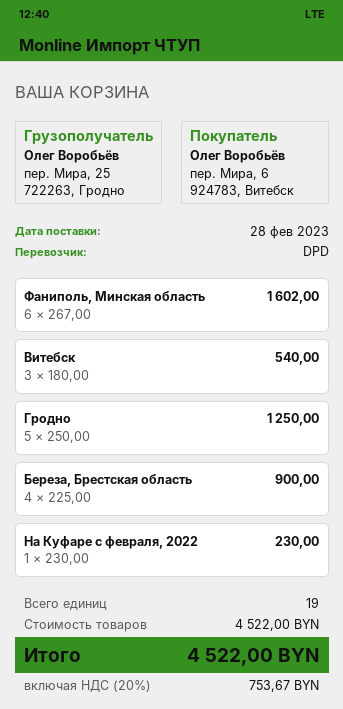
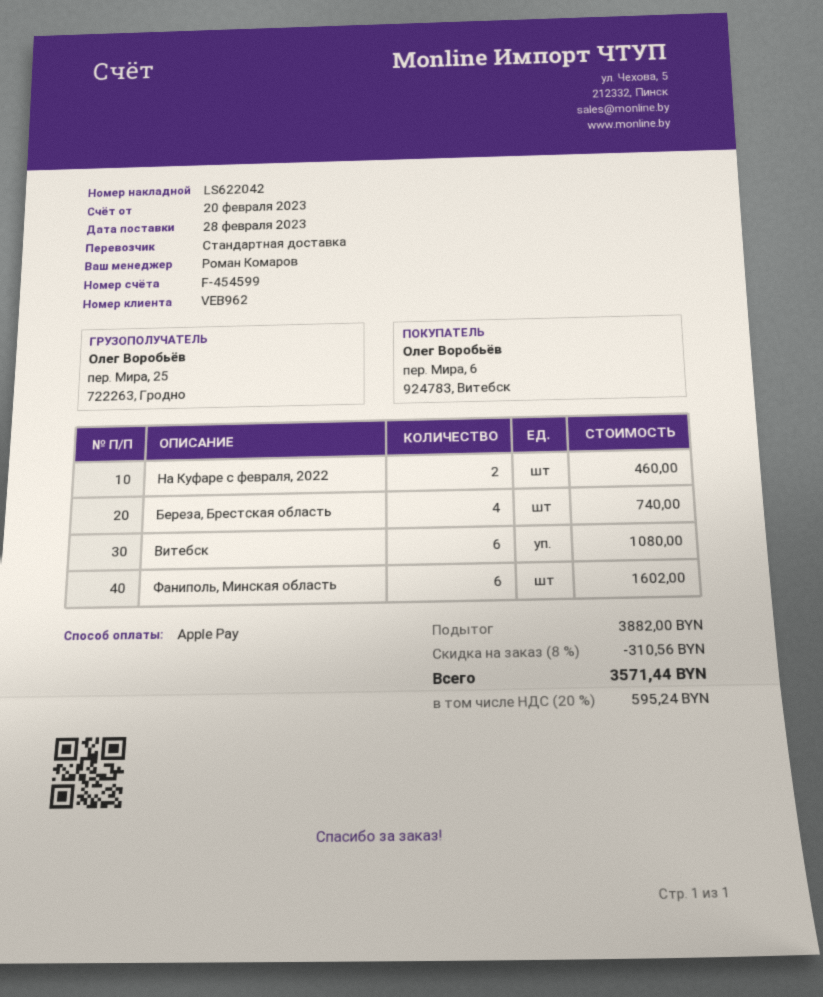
shipping method: DPD -> standard
Витебск: 3 for 540.00 -> 6 for 1080.00
Гродно: 5 for 1250.00 -> none
Береза, Брестская область: 4 for 900.00 -> 4 for 740.00
На Куфаре с февраля, 2022: 1 for 230.00 -> 2 for 460.00
subtotal: 4522.00 -> 3882.00
discount: none -> 8% = 310.56
tax: 20% = 753.67 -> 20% = 595.24
total: 4522.00 -> 3571.44

